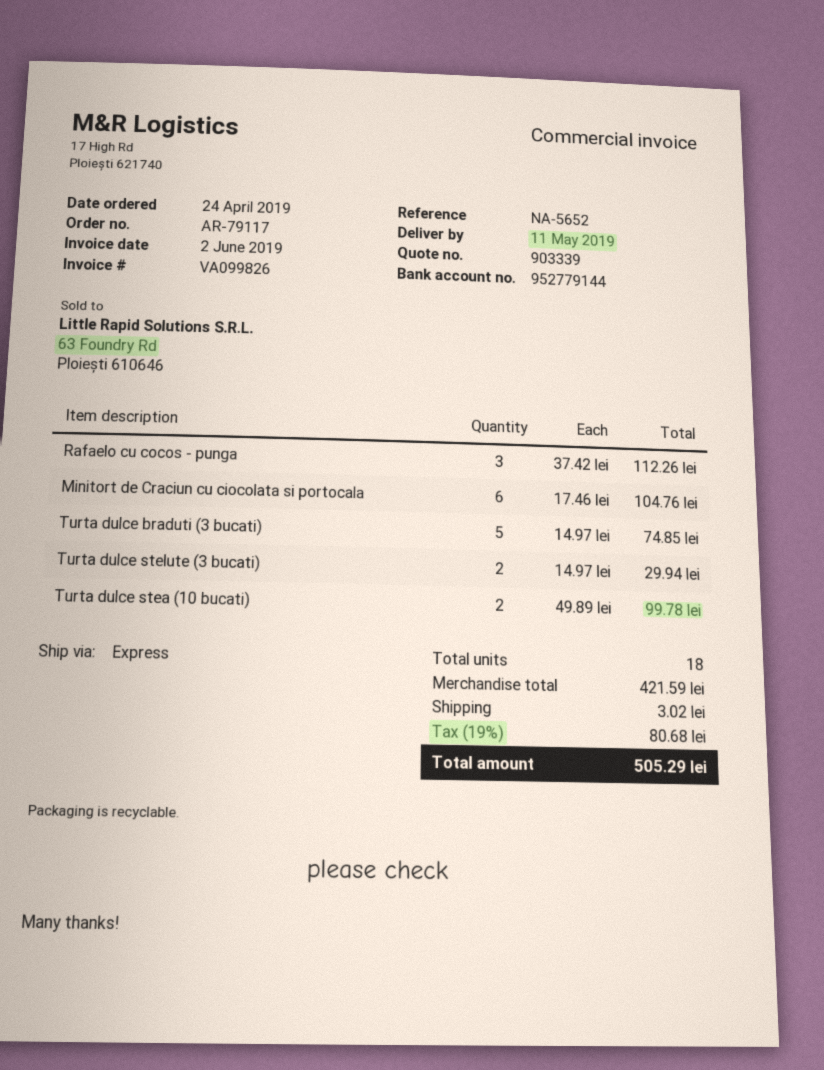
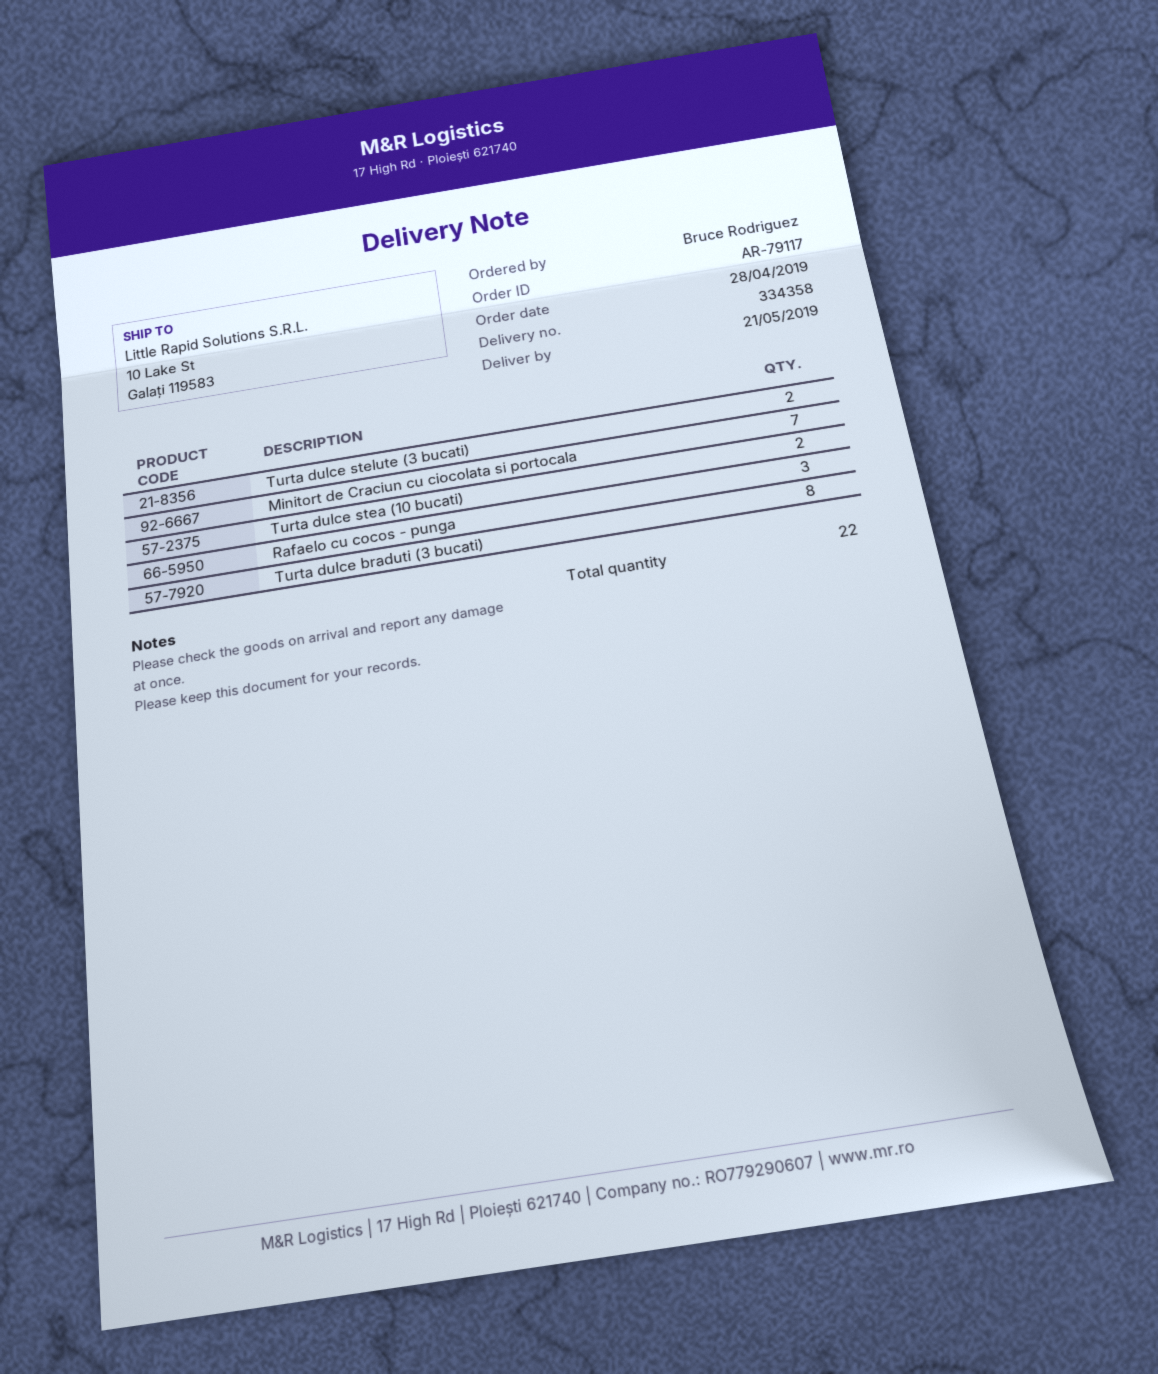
order date: 2019-04-24 -> 2019-04-28
delivery date: 2019-05-11 -> 2019-05-21
Minitort de Craciun cu ciocolata si portocala: 6 -> 7
Turta dulce braduti (3 bucati): 5 -> 8
total quantity: 18 -> 22

